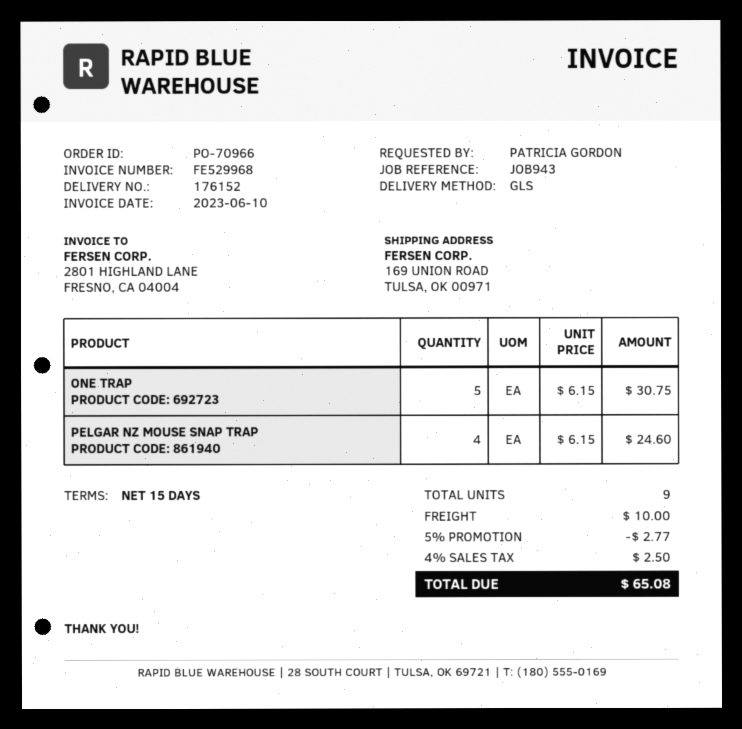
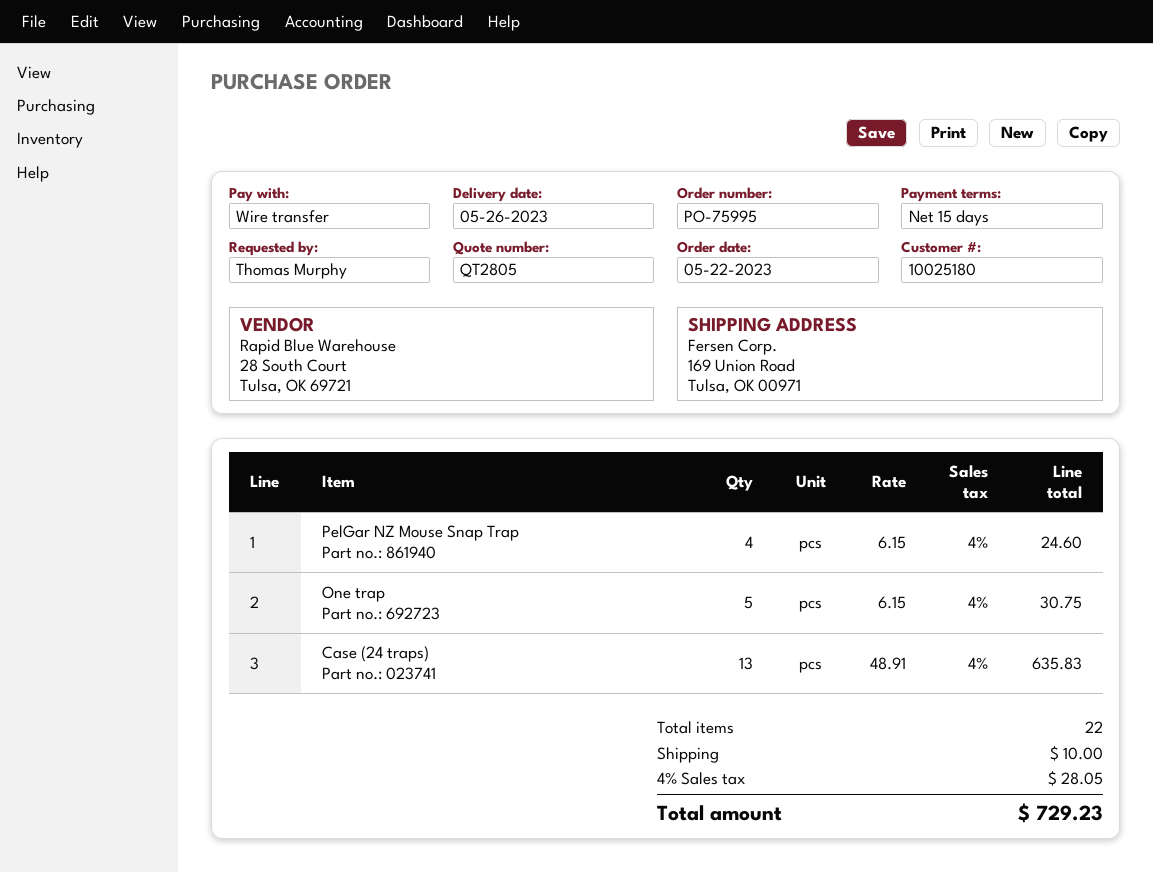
order number: PO-70966 -> PO-75995
ordered by: PATRICIA GORDON -> Thomas Murphy
Case (24 traps): none -> 13 x 48.91 = 635.83
total quantity: 9 -> 22
discount: 5% = 2.77 -> none
tax: 4% = 2.50 -> 4% = 28.05
total: 65.08 -> 729.23

